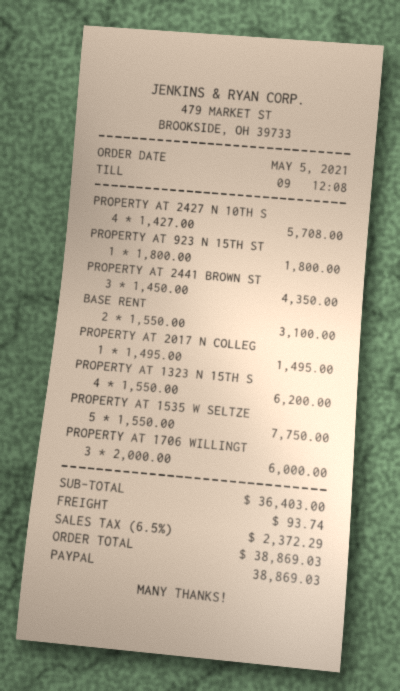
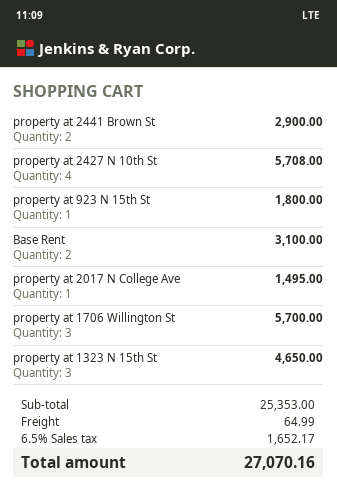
PROPERTY AT 2441 BROWN ST: 3 for 4350.00 -> 2 for 2900.00
PROPERTY AT 1323 N 15TH S: 4 for 6200.00 -> 3 for 4650.00
PROPERTY AT 1535 W SELTZE: 5 for 7750.00 -> none
PROPERTY AT 1706 WILLINGT: 3 for 6000.00 -> 3 for 5700.00
subtotal: 36403.00 -> 25353.00
shipping: 93.74 -> 64.99
tax: 6.5% = 2372.29 -> 6.5% = 1652.17
total: 38869.03 -> 27070.16

